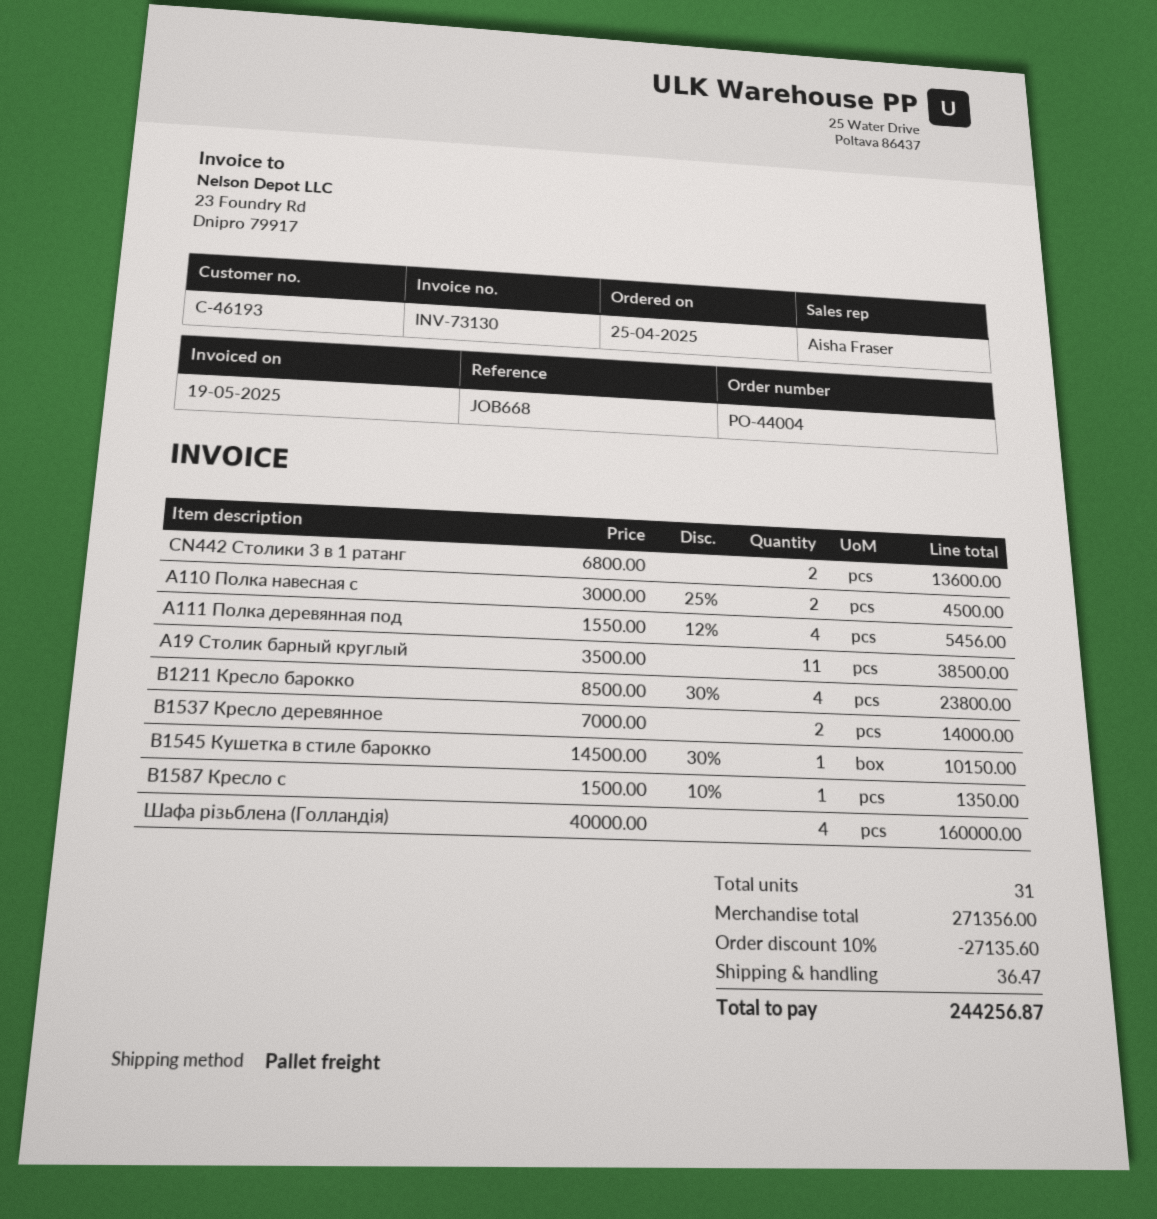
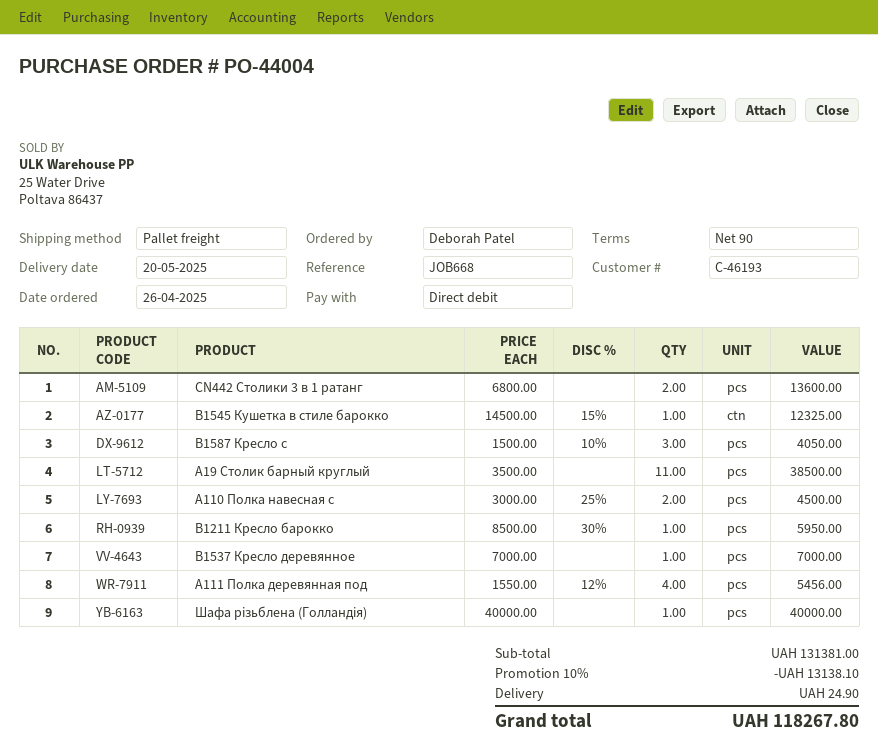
order date: 2025-04-25 -> 2025-04-26
В1211 Кресло барокко: 4 x 8500.00 - 30% = 23800.00 -> 1 x 8500.00 - 30% = 5950.00
В1537 Кресло деревянное: 2 x 7000.00 = 14000.00 -> 1 x 7000.00 = 7000.00
В1545 Кушетка в стиле барокко: 1 x 14500.00 - 30% = 10150.00 -> 1 x 14500.00 - 15% = 12325.00
В1587 Кресло с: 1 x 1500.00 - 10% = 1350.00 -> 3 x 1500.00 - 10% = 4050.00
Шафа різьблена (Голландія): 4 x 40000.00 = 160000.00 -> 1 x 40000.00 = 40000.00
subtotal: 271356.00 -> 131381.00
discount: 10% = 27135.60 -> 10% = 13138.10
shipping: 36.47 -> 24.90
total: 244256.87 -> 118267.80

